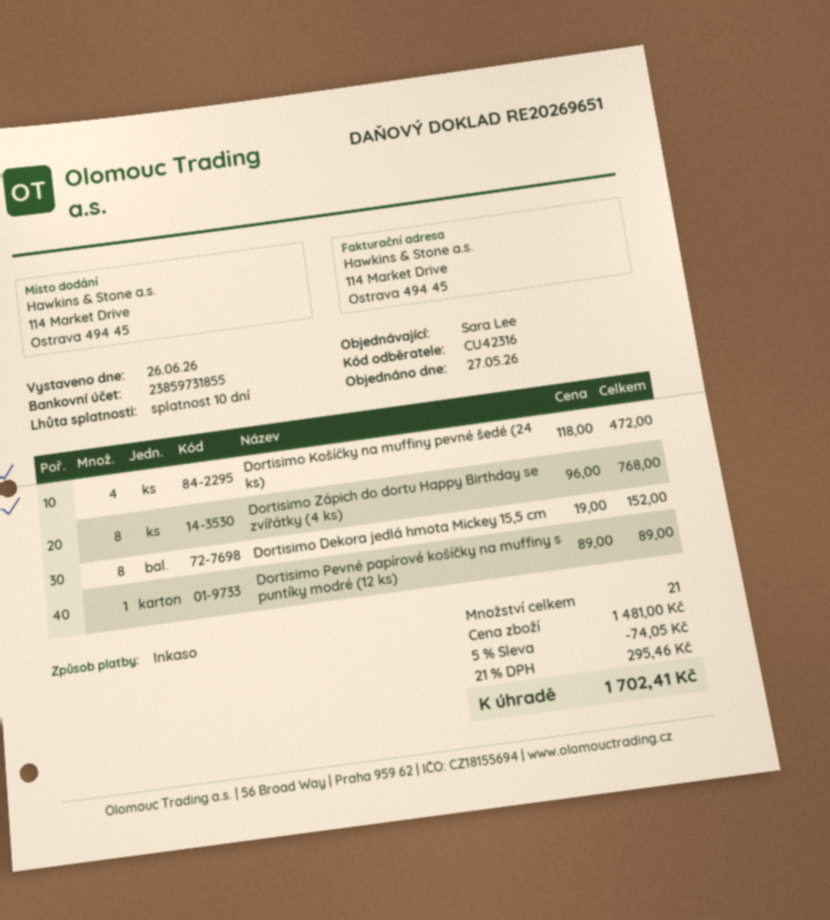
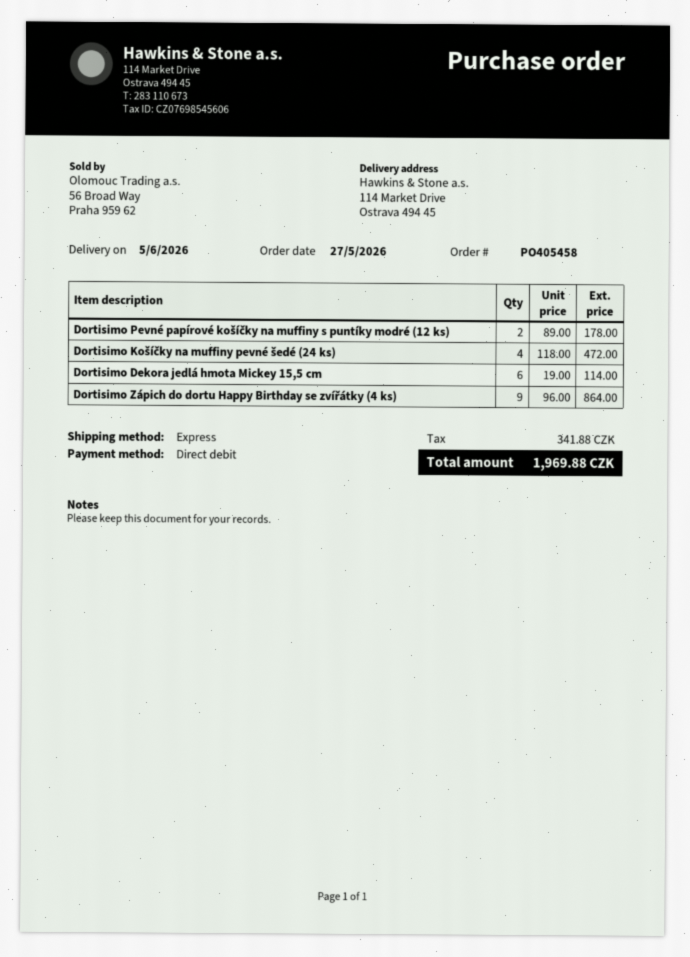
Dortisimo Zápich do dortu Happy Birthday se zvířátky (4 ks): 8 x 96.00 = 768.00 -> 9 x 96.00 = 864.00
Dortisimo Dekora jedlá hmota Mickey 15,5 cm: 8 x 19.00 = 152.00 -> 6 x 19.00 = 114.00
Dortisimo Pevné papírové košíčky na muffiny s puntíky modré (12 ks): 1 x 89.00 = 89.00 -> 2 x 89.00 = 178.00
discount: 5% = 74.05 -> none
tax: 295.46 -> 341.88
total: 1702.41 -> 1969.88

